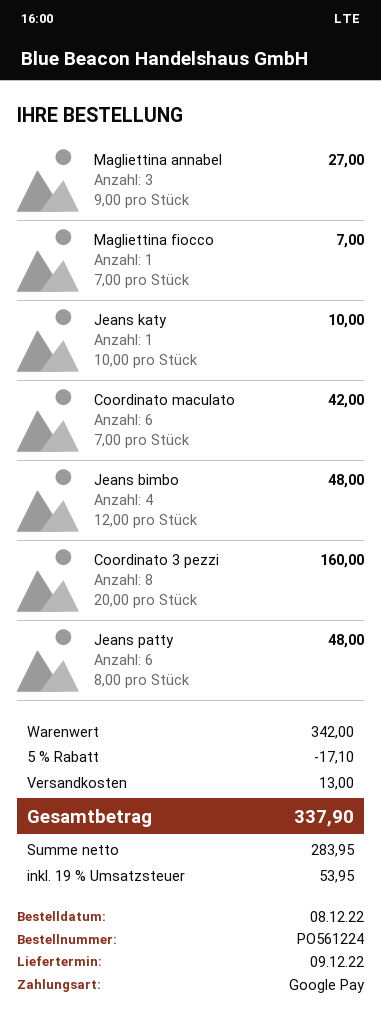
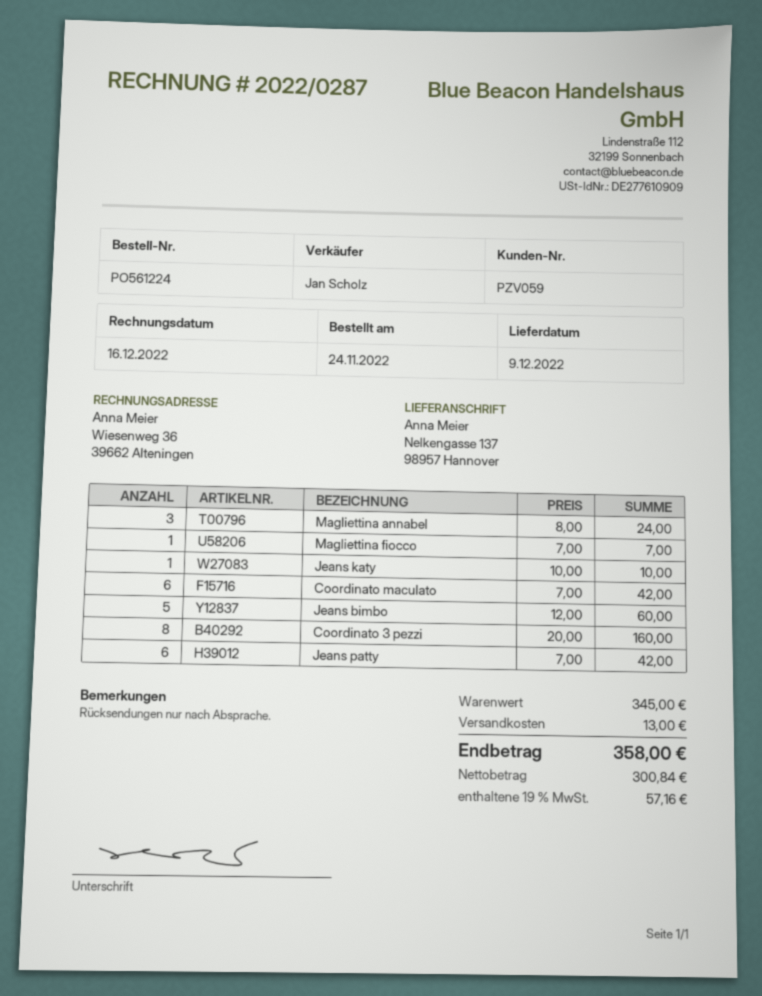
order date: 2022-12-08 -> 2022-11-24
Magliettina annabel: 3 x 9.00 = 27.00 -> 3 x 8.00 = 24.00
Jeans bimbo: 4 x 12.00 = 48.00 -> 5 x 12.00 = 60.00
Jeans patty: 6 x 8.00 = 48.00 -> 6 x 7.00 = 42.00
subtotal: 342.00 -> 345.00
discount: 5% = 17.10 -> none
net: 283.95 -> 300.84
tax: 19% = 53.95 -> 19% = 57.16
total: 337.90 -> 358.00

